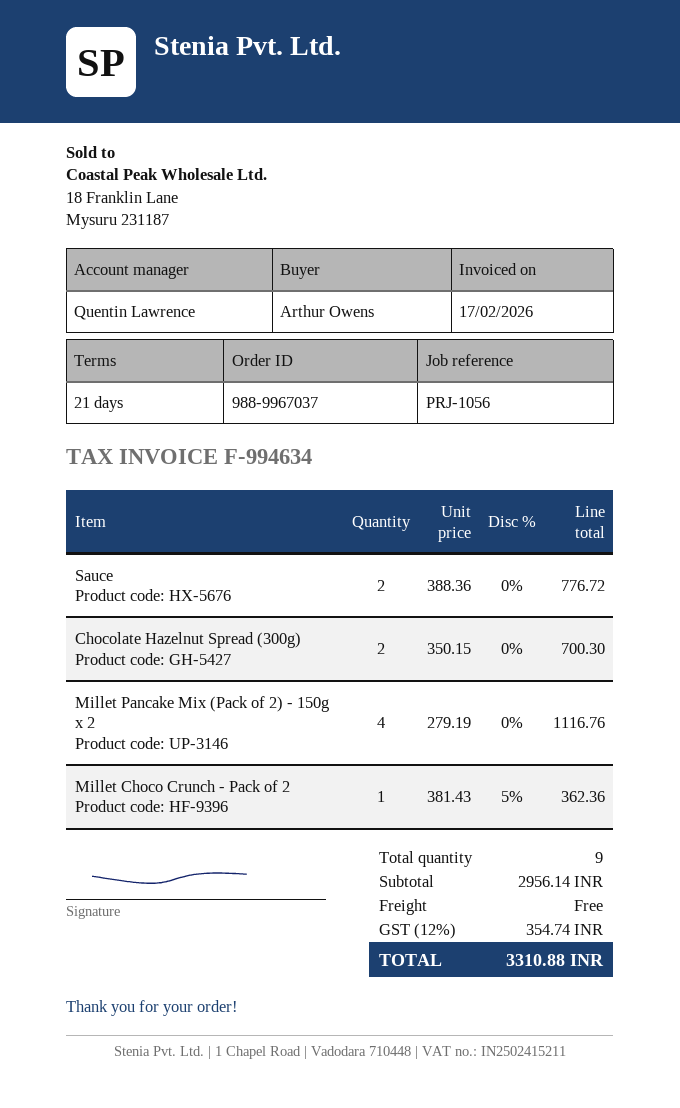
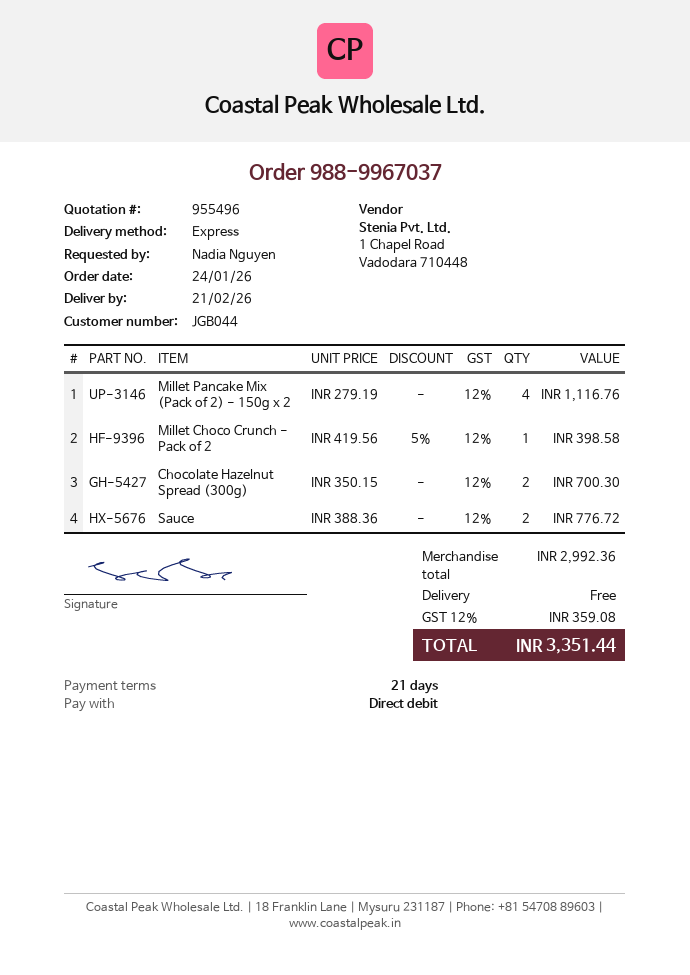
ordered by: Arthur Owens -> Nadia Nguyen
Millet Choco Crunch - Pack of 2: 1 x 381.43 - 5% = 362.36 -> 1 x 419.56 - 5% = 398.58
subtotal: 2956.14 -> 2992.36
tax: 12% = 354.74 -> 12% = 359.08
total: 3310.88 -> 3351.44

